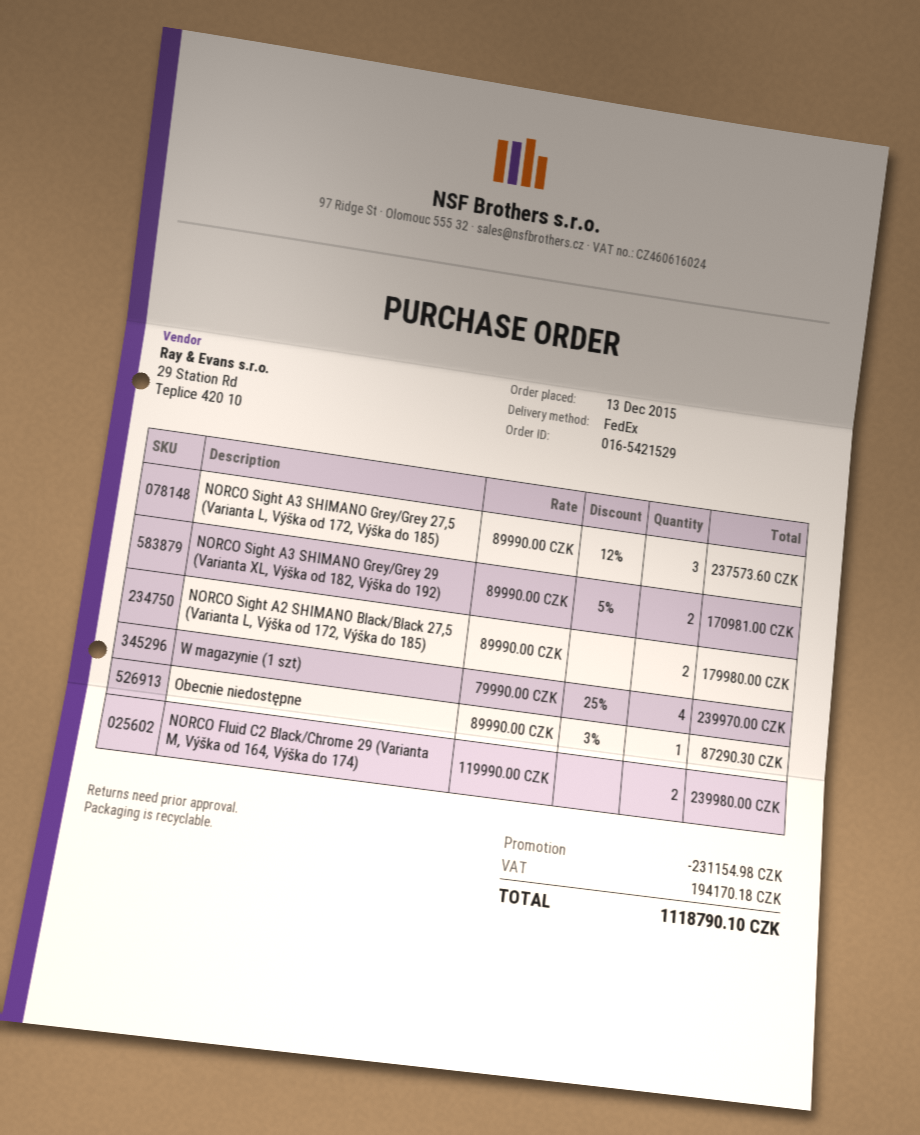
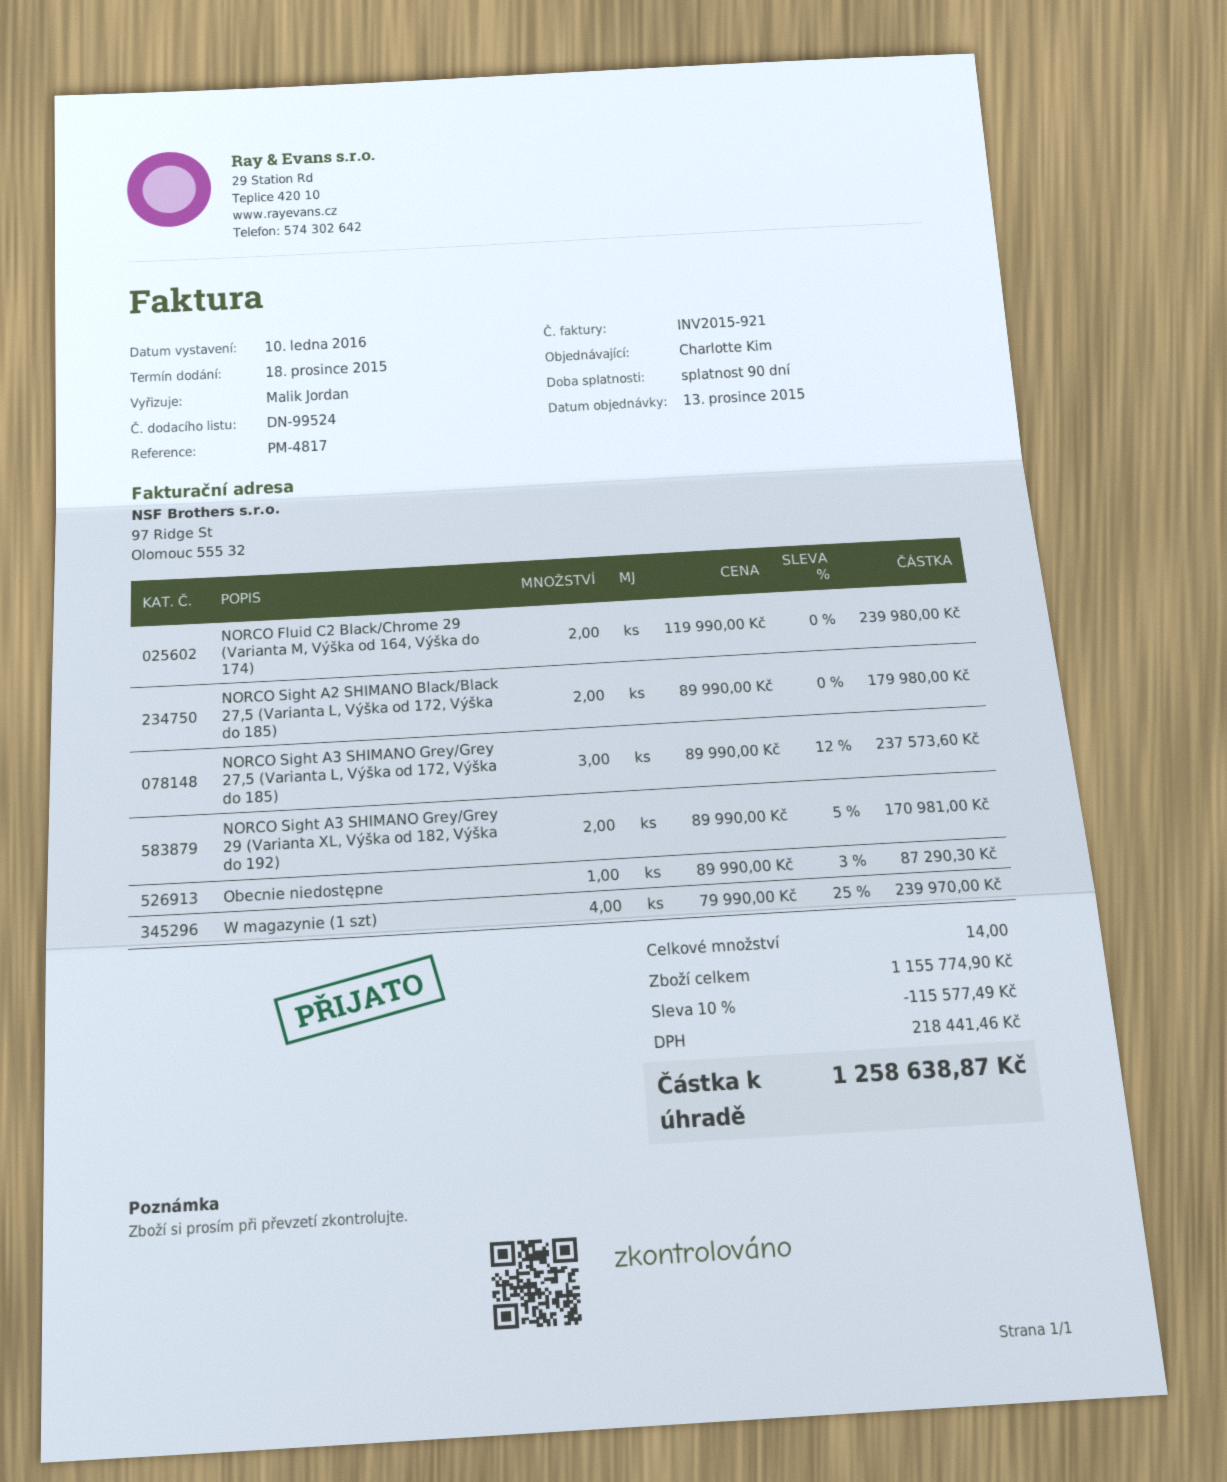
discount: 231154.98 -> 115577.49
tax: 194170.18 -> 218441.46
total: 1118790.10 -> 1258638.87

